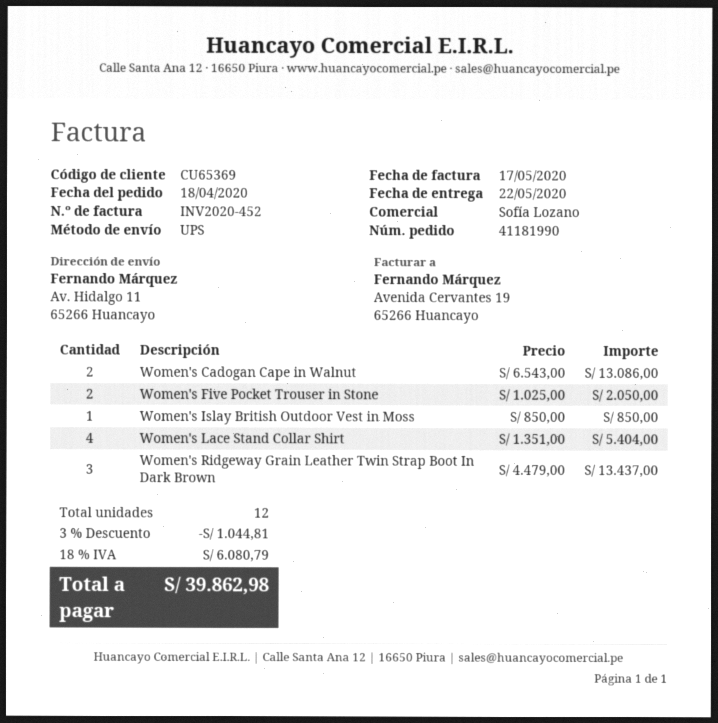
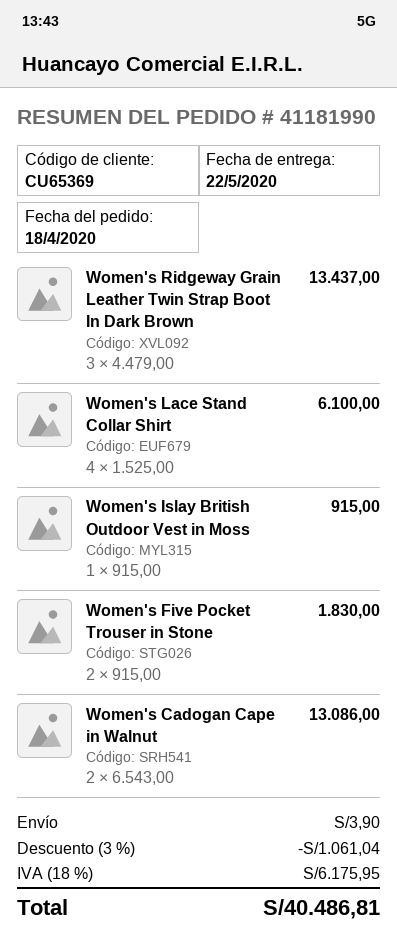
Women's Five Pocket Trouser in Stone: 2 x 1025.00 = 2050.00 -> 2 x 915.00 = 1830.00
Women's Islay British Outdoor Vest in Moss: 1 x 850.00 = 850.00 -> 1 x 915.00 = 915.00
Women's Lace Stand Collar Shirt: 4 x 1351.00 = 5404.00 -> 4 x 1525.00 = 6100.00
discount: 3% = 1044.81 -> 3% = 1061.04
shipping: none -> 3.90
tax: 18% = 6080.79 -> 18% = 6175.95
total: 39862.98 -> 40486.81

